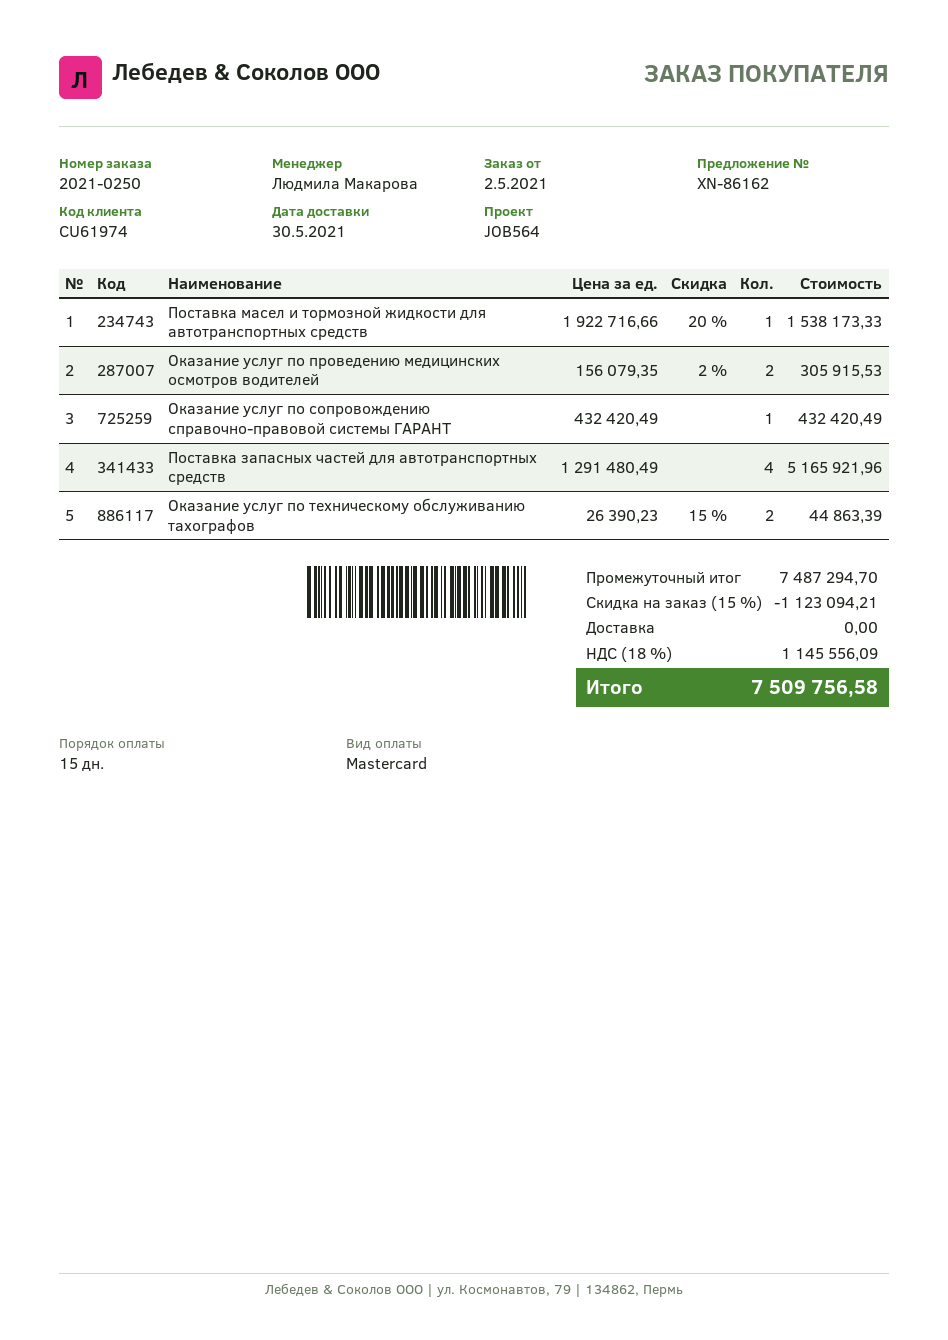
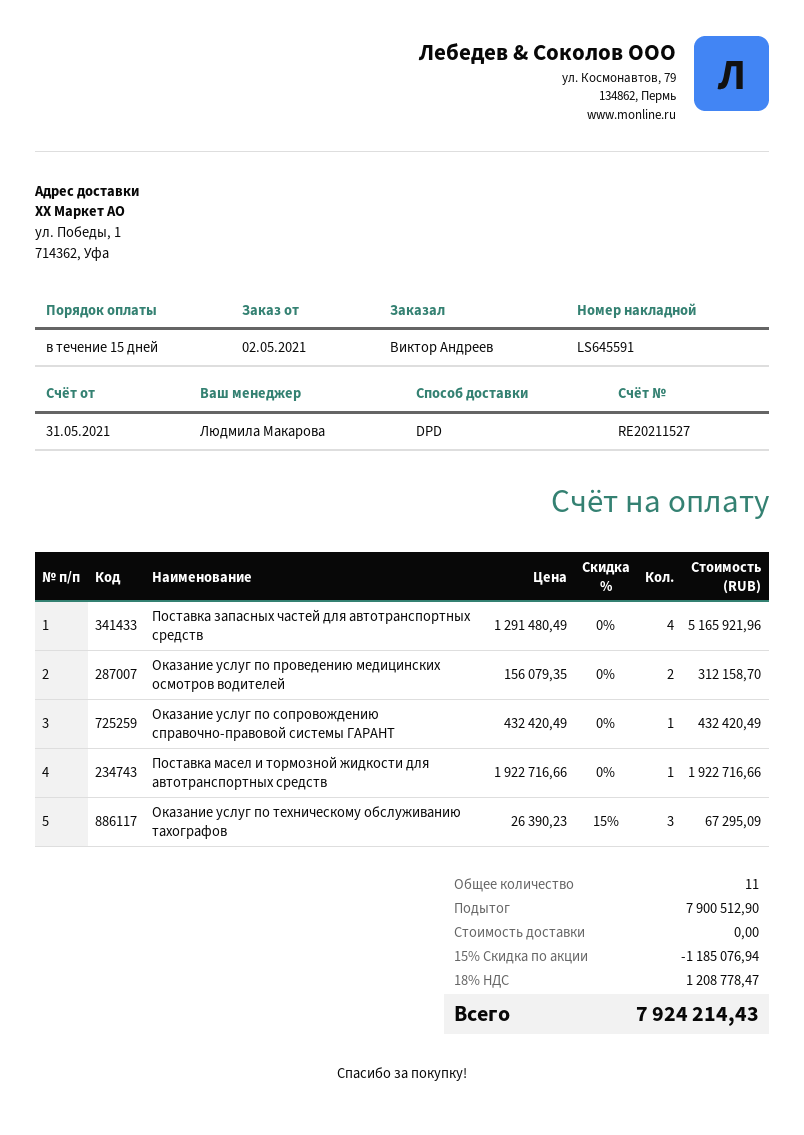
Поставка масел и тормозной жидкости для автотранспортных средств: 1 x 1922716.66 - 20% = 1538173.33 -> 1 x 1922716.66 = 1922716.66
Оказание услуг по проведению медицинских осмотров водителей: 2 x 156079.35 - 2% = 305915.53 -> 2 x 156079.35 = 312158.70
Оказание услуг по техническому обслуживанию тахографов: 2 x 26390.23 - 15% = 44863.39 -> 3 x 26390.23 - 15% = 67295.09
subtotal: 7487294.70 -> 7900512.90
discount: 15% = 1123094.21 -> 15% = 1185076.94
tax: 18% = 1145556.09 -> 18% = 1208778.47
total: 7509756.58 -> 7924214.43

